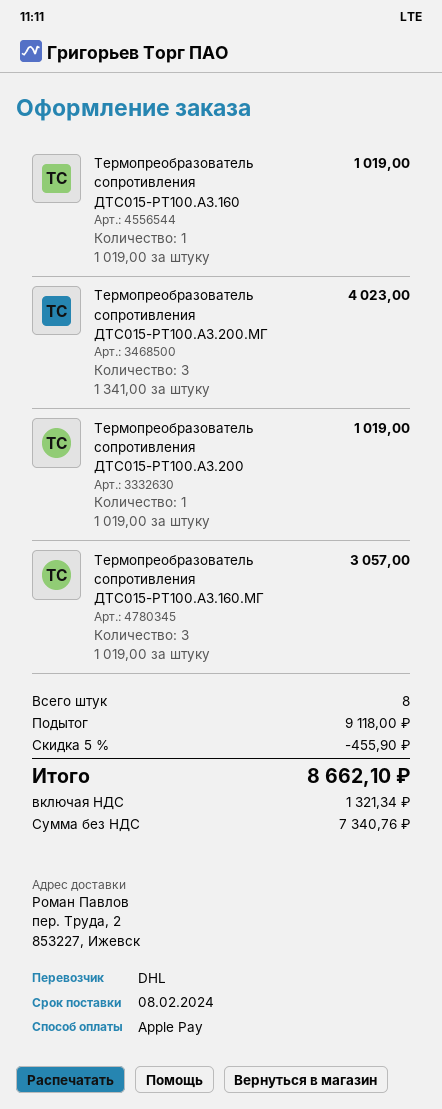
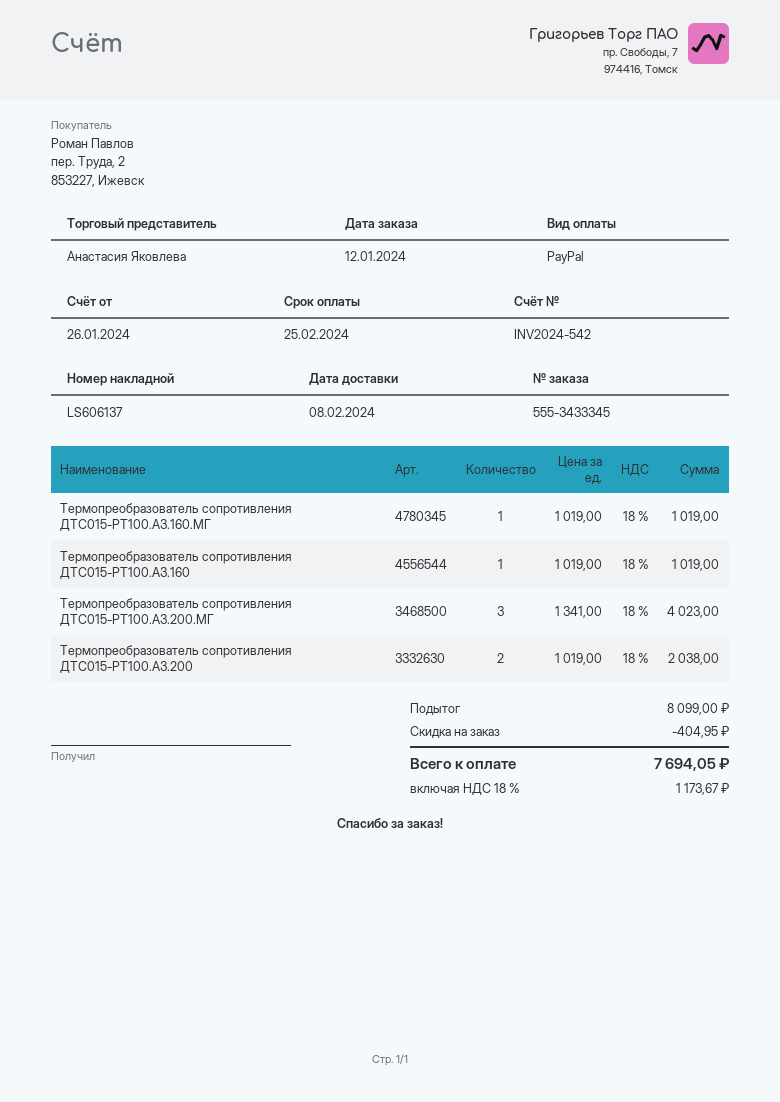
payment method: Apple Pay -> PayPal
Термопреобразователь сопротивления ДТС015-РТ100.А3.200: 1 x 1019.00 = 1019.00 -> 2 x 1019.00 = 2038.00
Термопреобразователь сопротивления ДТС015-РТ100.А3.160.МГ: 3 x 1019.00 = 3057.00 -> 1 x 1019.00 = 1019.00
subtotal: 9118.00 -> 8099.00
discount: 455.90 -> 404.95
tax: 1321.34 -> 1173.67
total: 8662.10 -> 7694.05

